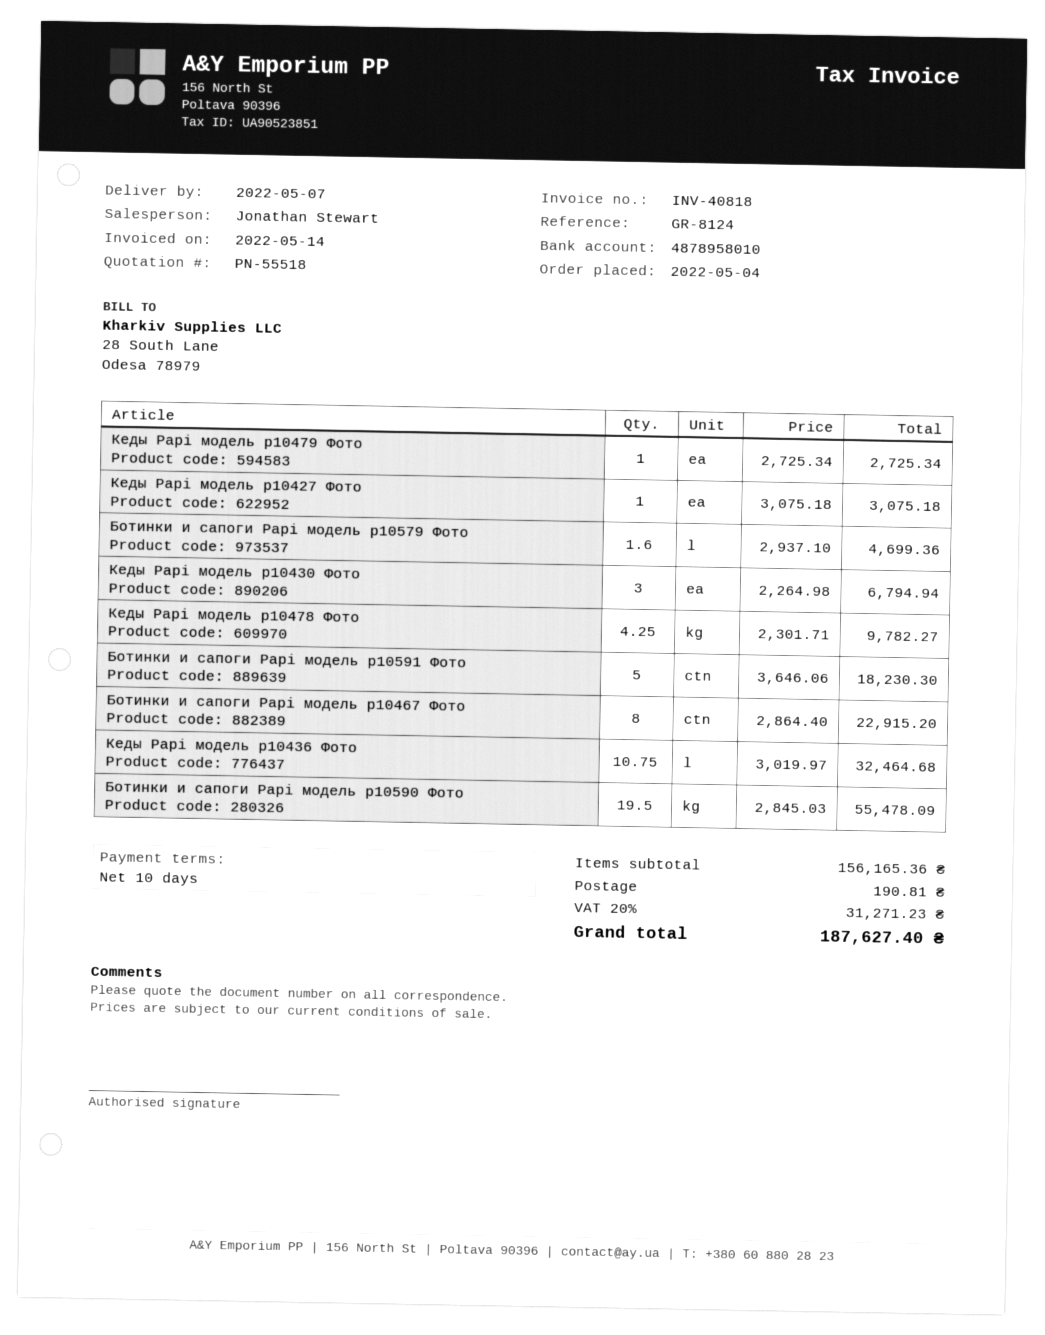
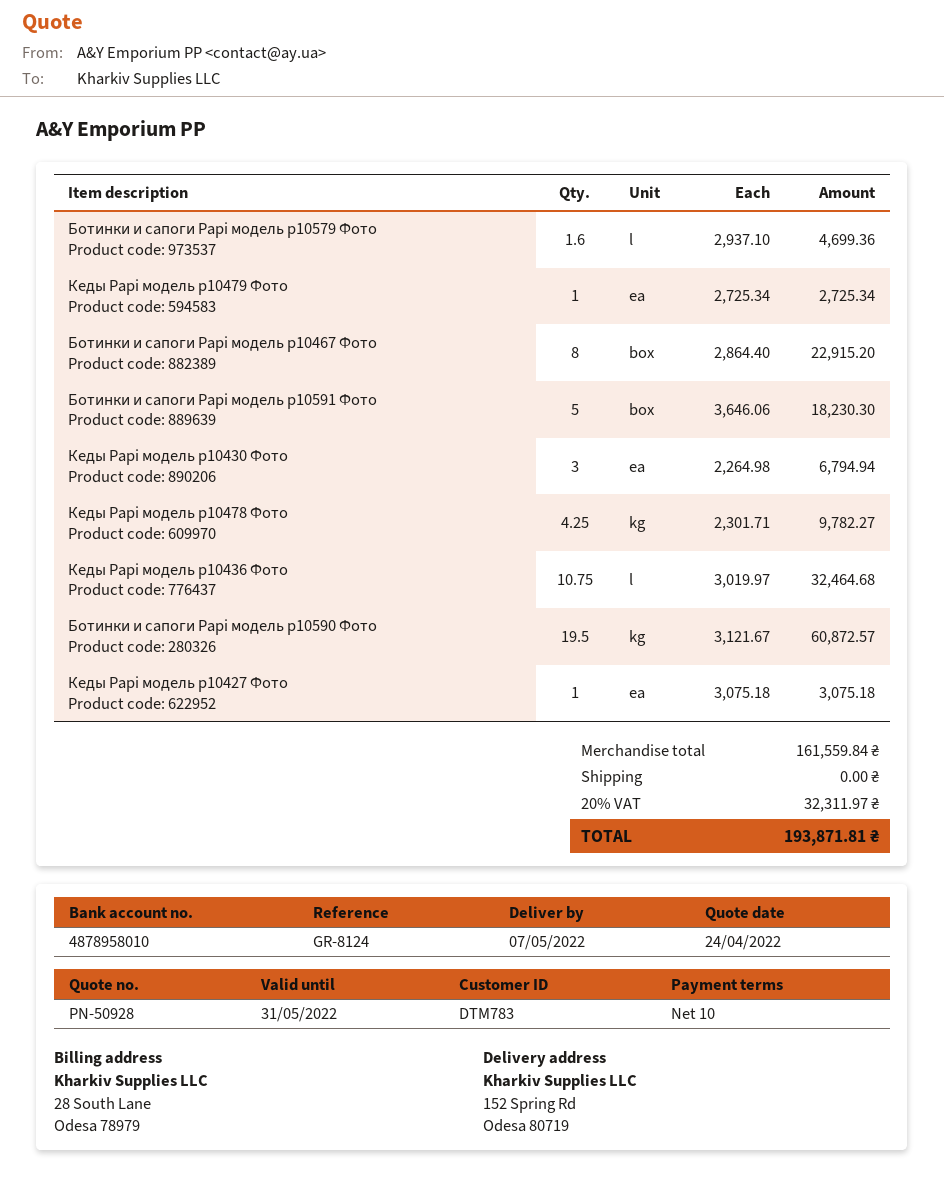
quote number: PN-55518 -> PN-50928
Ботинки и сапоги Papi модель p10590 Фото: 19.5 x 2845.03 = 55478.09 -> 19.5 x 3121.67 = 60872.57
subtotal: 156165.36 -> 161559.84
shipping: 190.81 -> 0.00
tax: 20% = 31271.23 -> 20% = 32311.97
total: 187627.40 -> 193871.81

